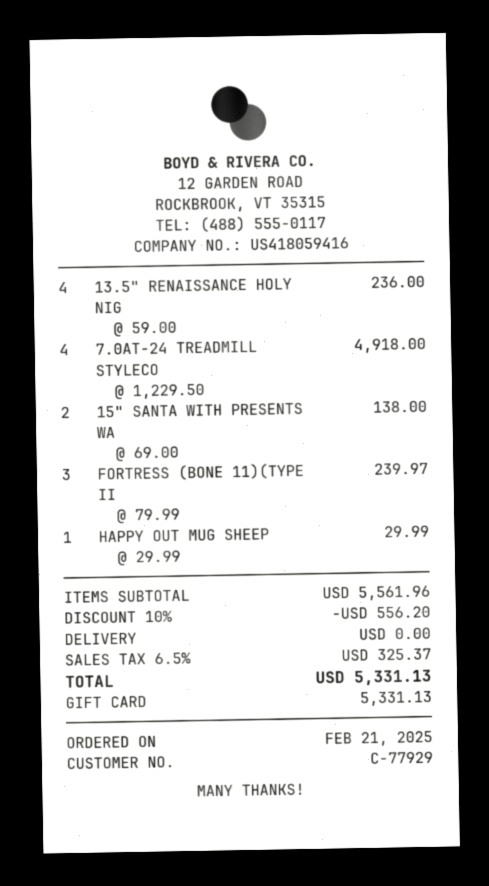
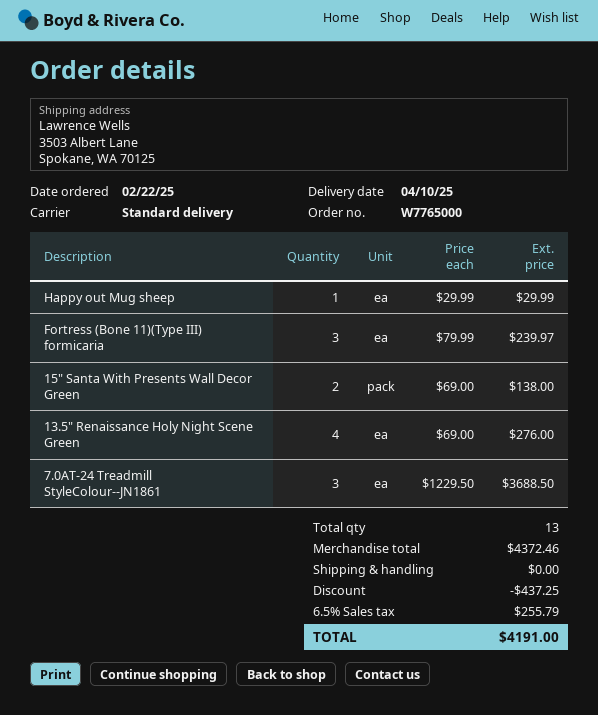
order date: 2025-02-21 -> 2025-02-22
13.5" RENAISSANCE HOLY NIG: 4 x 59.00 = 236.00 -> 4 x 69.00 = 276.00
7.0AT-24 TREADMILL STYLECO: 4 x 1229.50 = 4918.00 -> 3 x 1229.50 = 3688.50
subtotal: 5561.96 -> 4372.46
discount: 556.20 -> 437.25
tax: 6.5% = 325.37 -> 6.5% = 255.79
total: 5331.13 -> 4191.00

